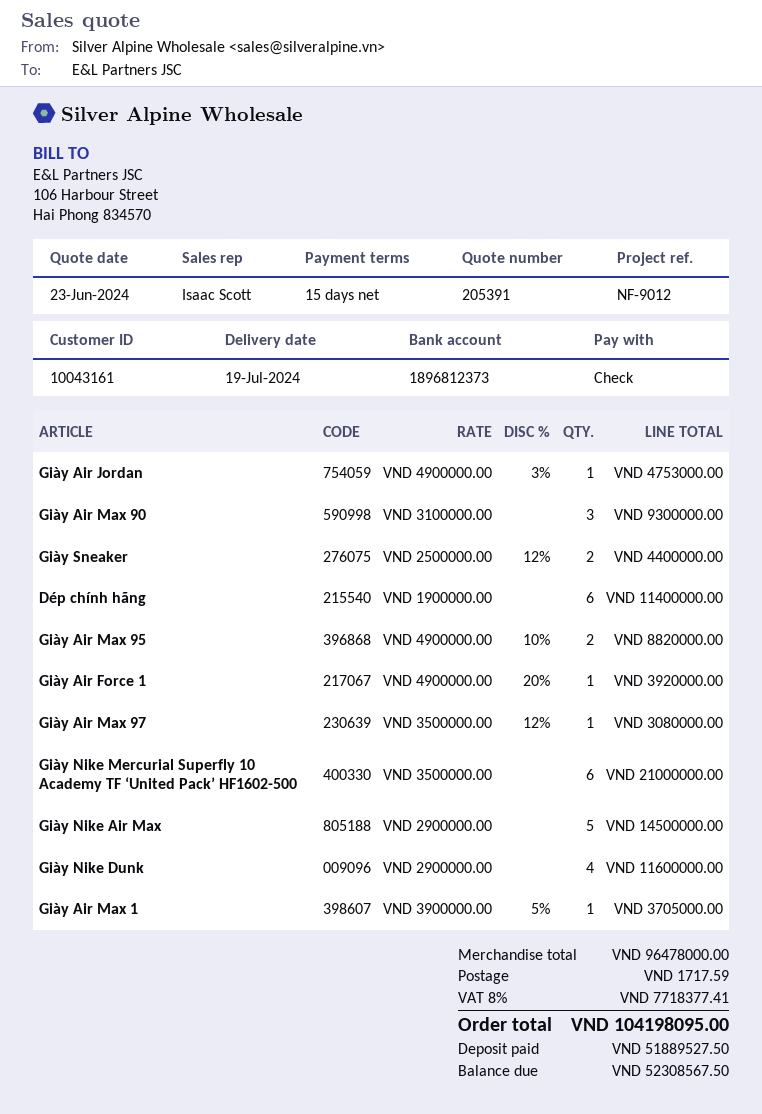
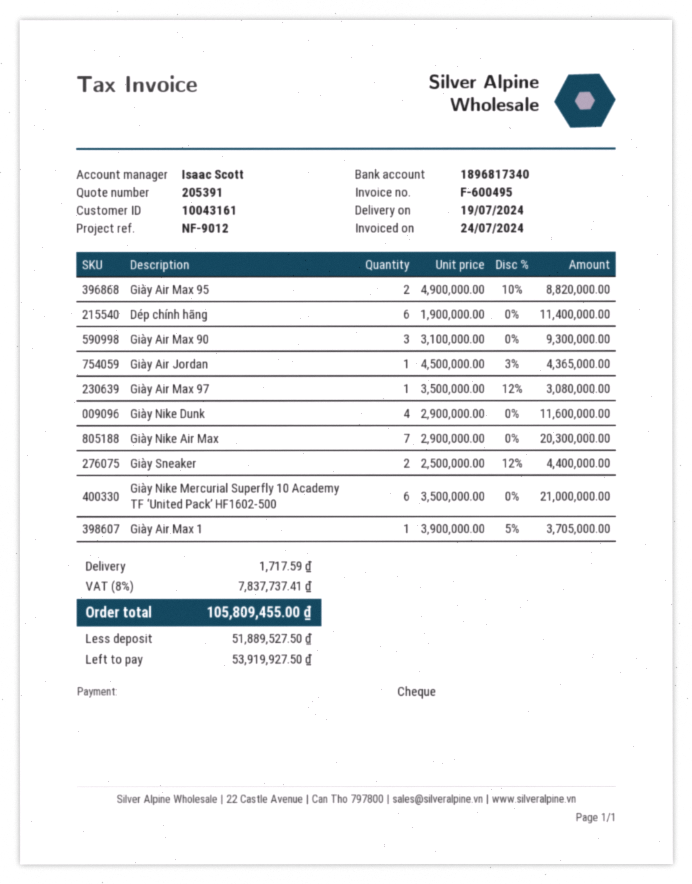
bank account: 1896812373 -> 1896817340
Giày Air Jordan: 1 x 4900000.00 - 3% = 4753000.00 -> 1 x 4500000.00 - 3% = 4365000.00
Giày Air Force 1: 1 x 4900000.00 - 20% = 3920000.00 -> none
Giày Nike Air Max: 5 x 2900000.00 = 14500000.00 -> 7 x 2900000.00 = 20300000.00
tax: 8% = 7718377.41 -> 8% = 7837737.41
total: 104198095.00 -> 105809455.00
balance: 52308567.50 -> 53919927.50

